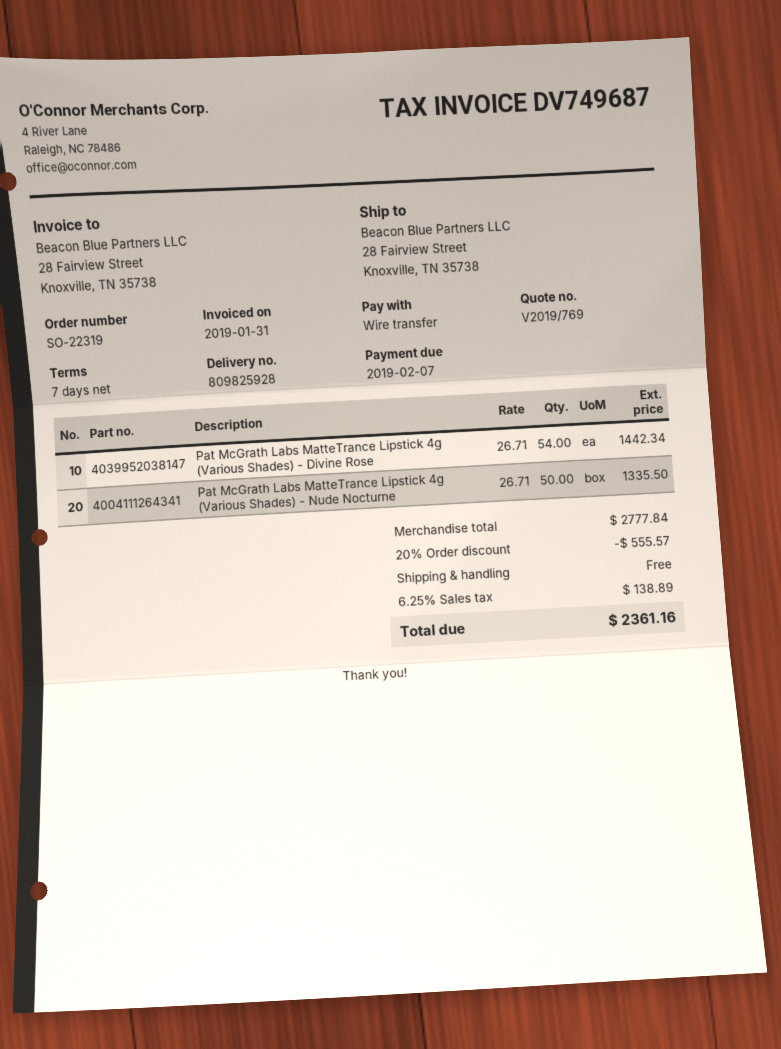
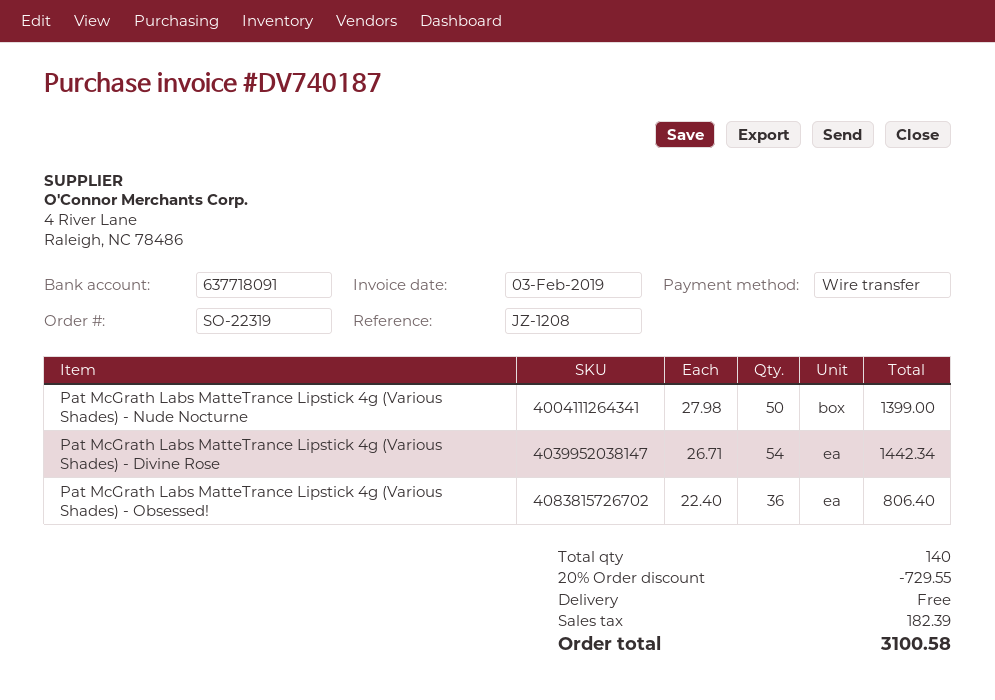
invoice number: DV749687 -> DV740187
invoice date: 2019-01-31 -> 2019-02-03
Pat McGrath Labs MatteTrance Lipstick 4g (Various Shades) - Nude Nocturne: 50 x 26.71 = 1335.50 -> 50 x 27.98 = 1399.00
Pat McGrath Labs MatteTrance Lipstick 4g (Various Shades) - Obsessed!: none -> 36 x 22.40 = 806.40
discount: 20% = 555.57 -> 20% = 729.55
tax: 138.89 -> 182.39
total: 2361.16 -> 3100.58

